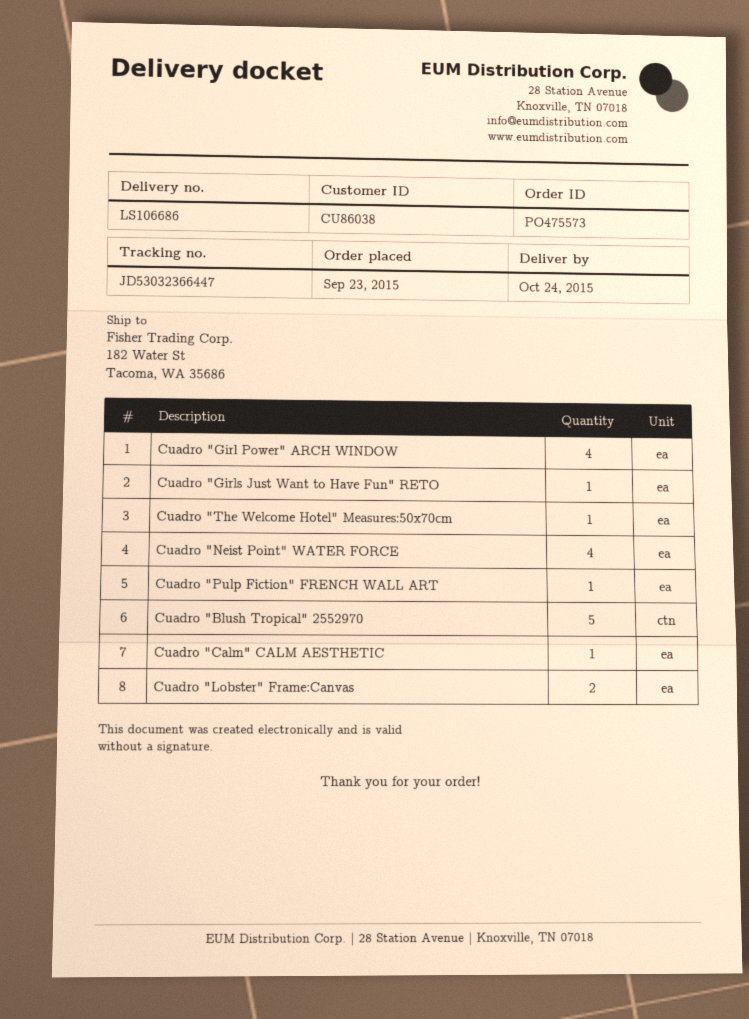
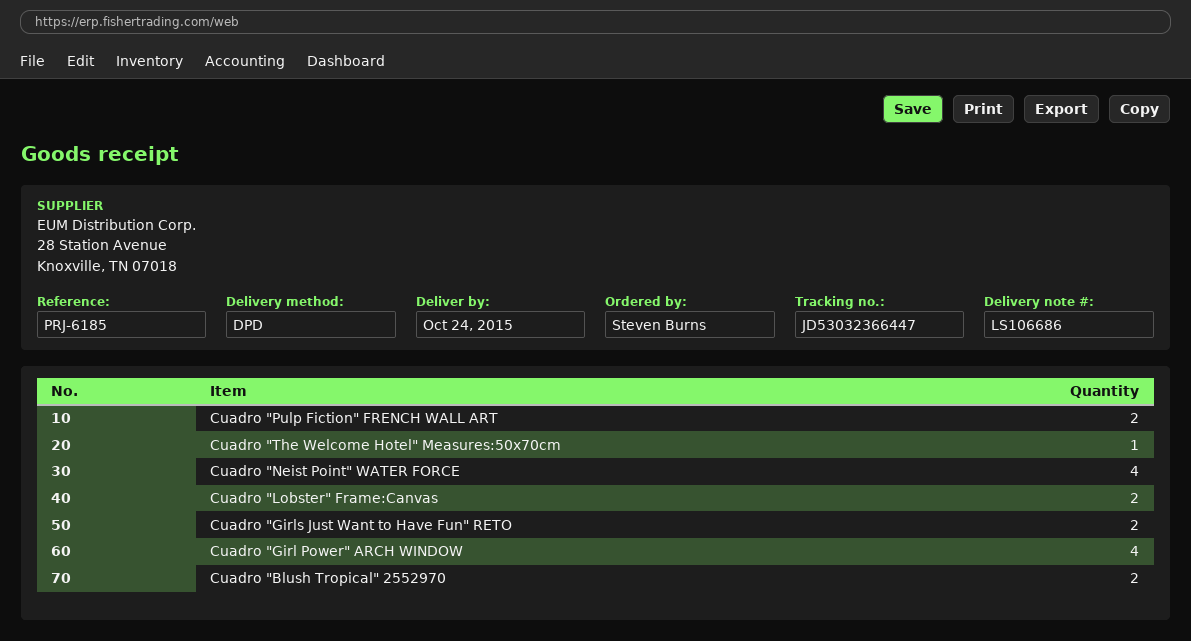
Cuadro "Girls Just Want to Have Fun" RETO: 1 -> 2
Cuadro "Pulp Fiction" FRENCH WALL ART: 1 -> 2
Cuadro "Blush Tropical" 2552970: 5 -> 2
Cuadro "Calm" CALM AESTHETIC: 1 -> none

